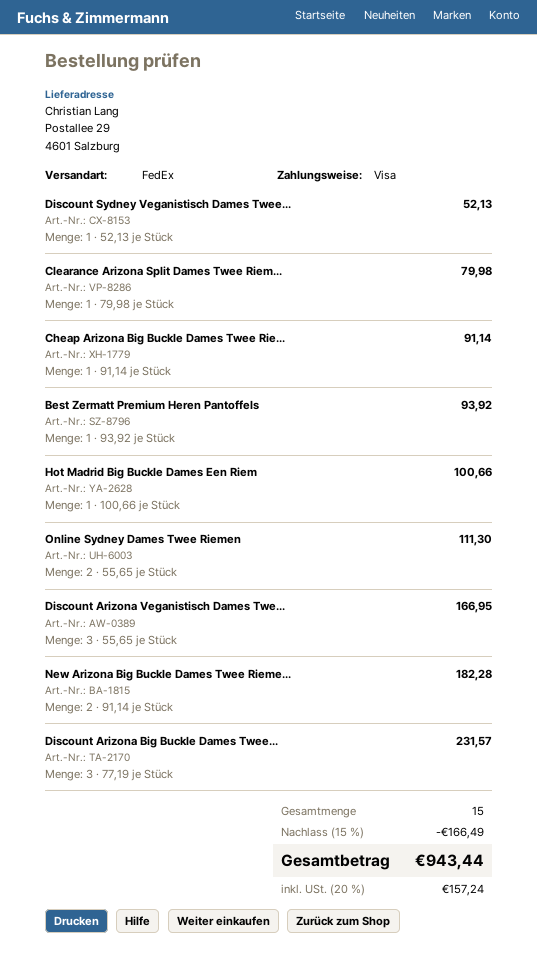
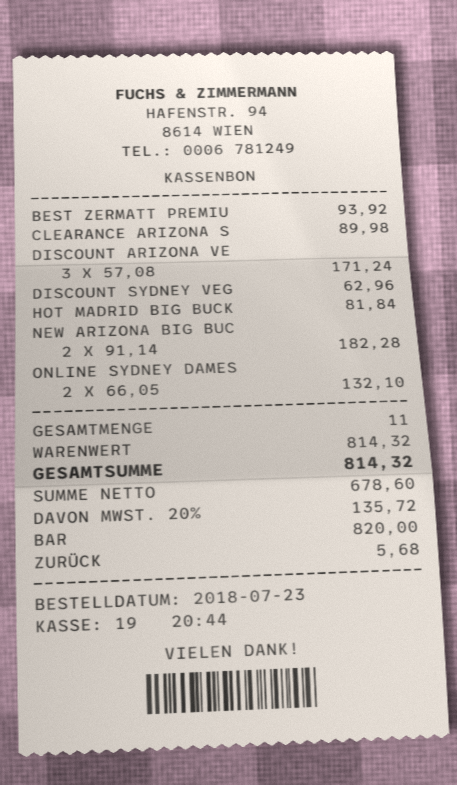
payment method: Visa -> cash
Discount Sydney Veganistisch Dames Twee...: 1 x 52.13 = 52.13 -> 1 x 62.96 = 62.96
Clearance Arizona Split Dames Twee Riem...: 1 x 79.98 = 79.98 -> 1 x 89.98 = 89.98
Cheap Arizona Big Buckle Dames Twee Rie...: 1 x 91.14 = 91.14 -> none
Hot Madrid Big Buckle Dames Een Riem: 1 x 100.66 = 100.66 -> 1 x 81.84 = 81.84
Online Sydney Dames Twee Riemen: 2 x 55.65 = 111.30 -> 2 x 66.05 = 132.10
Discount Arizona Veganistisch Dames Twe...: 3 x 55.65 = 166.95 -> 3 x 57.08 = 171.24
Discount Arizona Big Buckle Dames Twee...: 3 x 77.19 = 231.57 -> none
total quantity: 15 -> 11
discount: 15% = 166.49 -> none
tax: 20% = 157.24 -> 20% = 135.72
total: 943.44 -> 814.32

